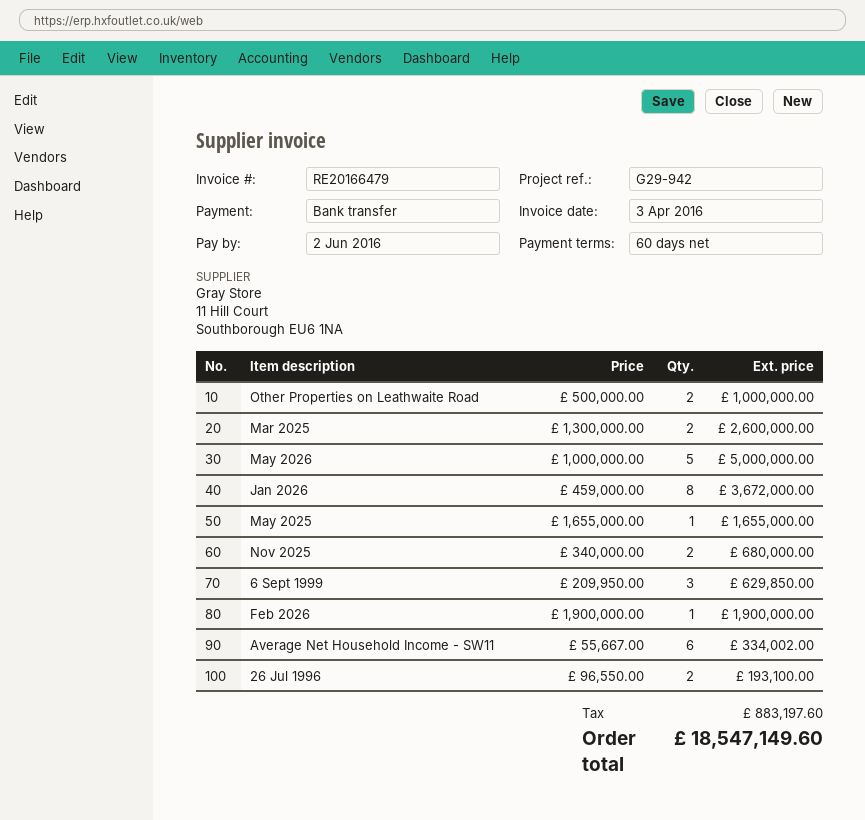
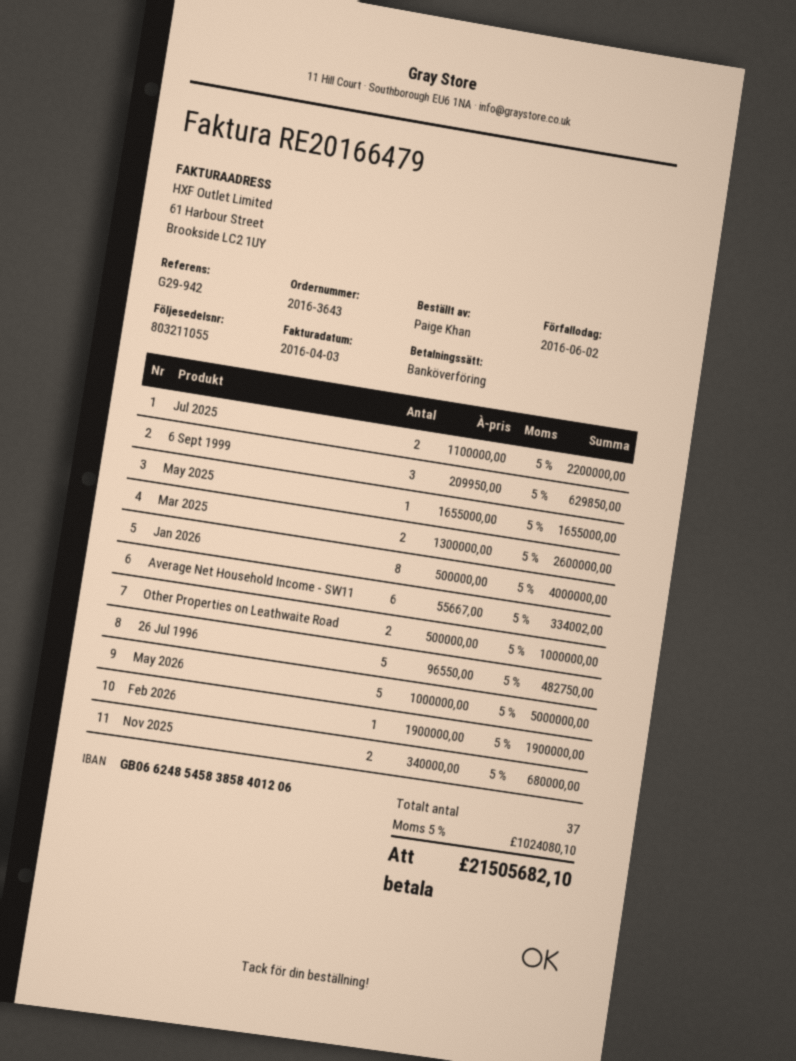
Jan 2026: 8 x 459000.00 = 3672000.00 -> 8 x 500000.00 = 4000000.00
26 Jul 1996: 2 x 96550.00 = 193100.00 -> 5 x 96550.00 = 482750.00
Jul 2025: none -> 2 x 1100000.00 = 2200000.00
tax: 883197.60 -> 1024080.10
total: 18547149.60 -> 21505682.10

